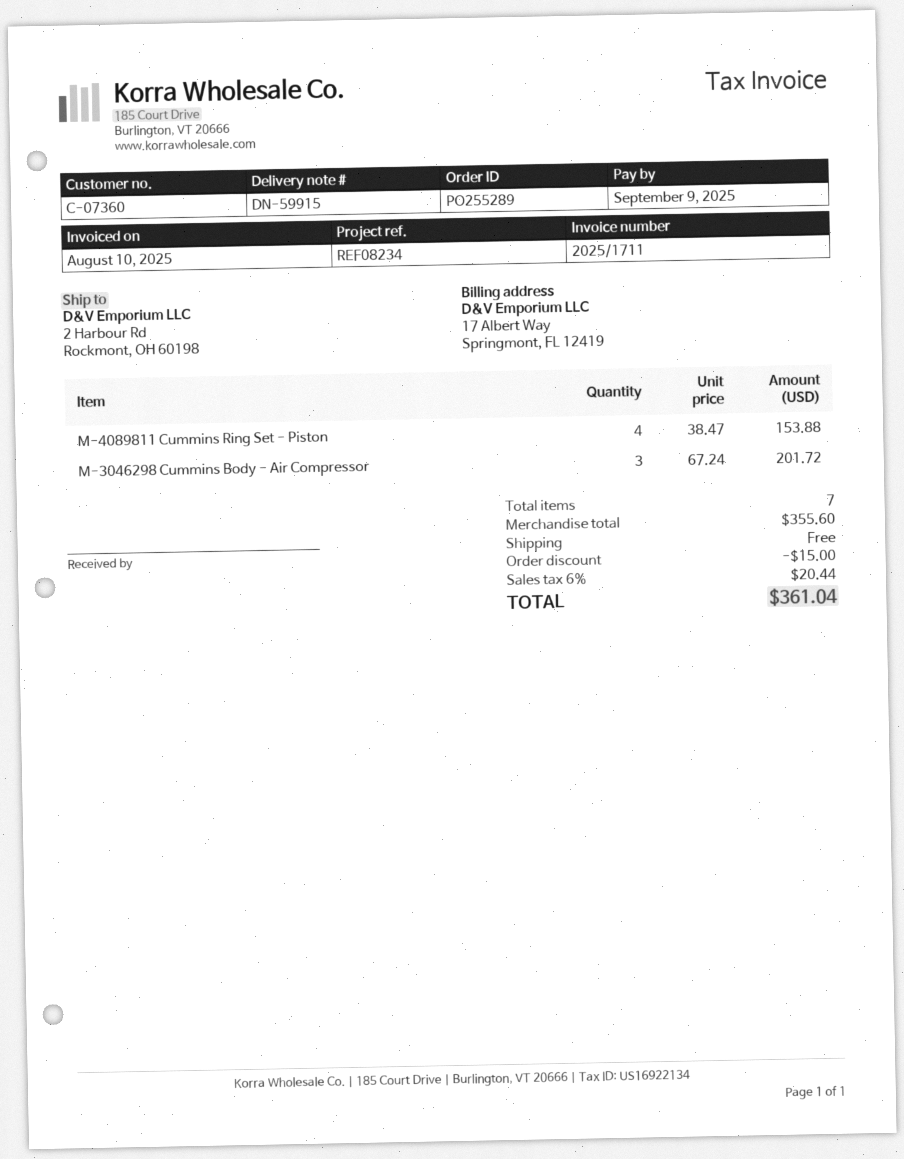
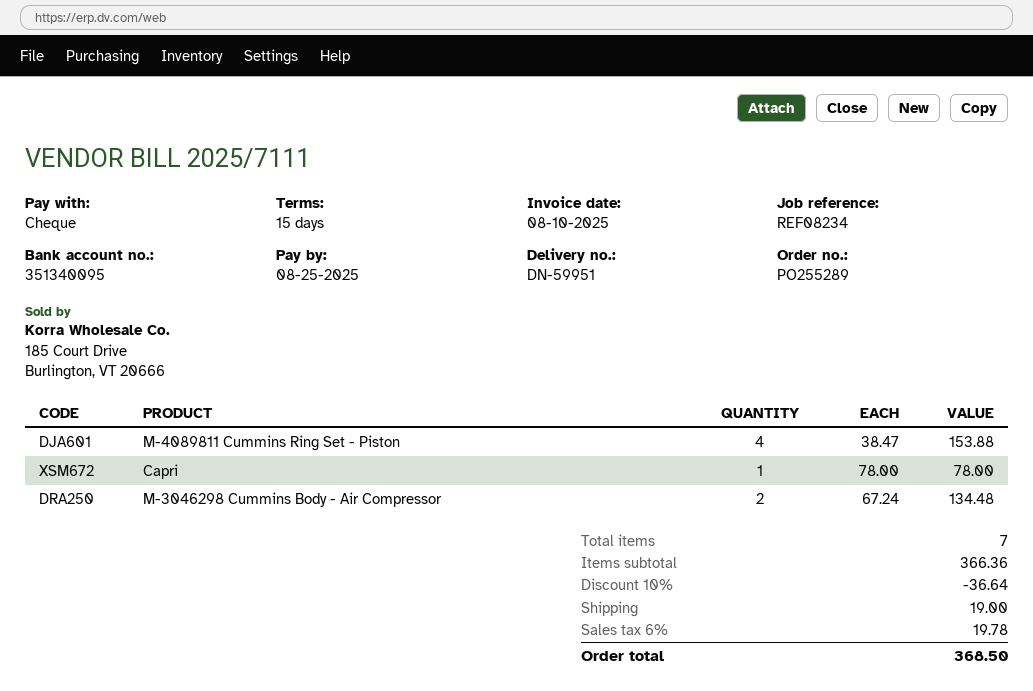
delivery note number: DN-59915 -> DN-59951
invoice number: 2025/1711 -> 2025/7111
due date: 2025-09-09 -> 2025-08-25
M-3046298 Cummins Body - Air Compressor: 3 x 67.24 = 201.72 -> 2 x 67.24 = 134.48
Capri: none -> 1 x 78.00 = 78.00
subtotal: 355.60 -> 366.36
discount: 15.00 -> 36.64
shipping: 0.00 -> 19.00
tax: 6% = 20.44 -> 6% = 19.78
total: 361.04 -> 368.50

